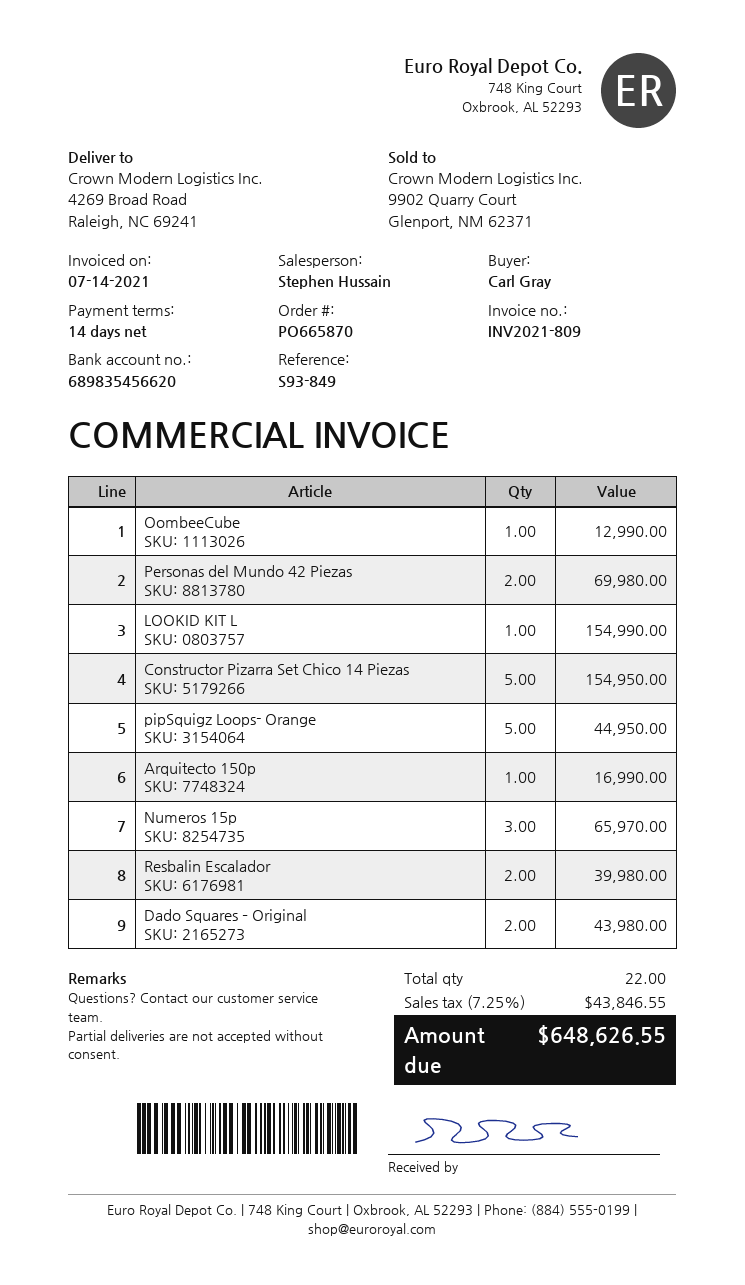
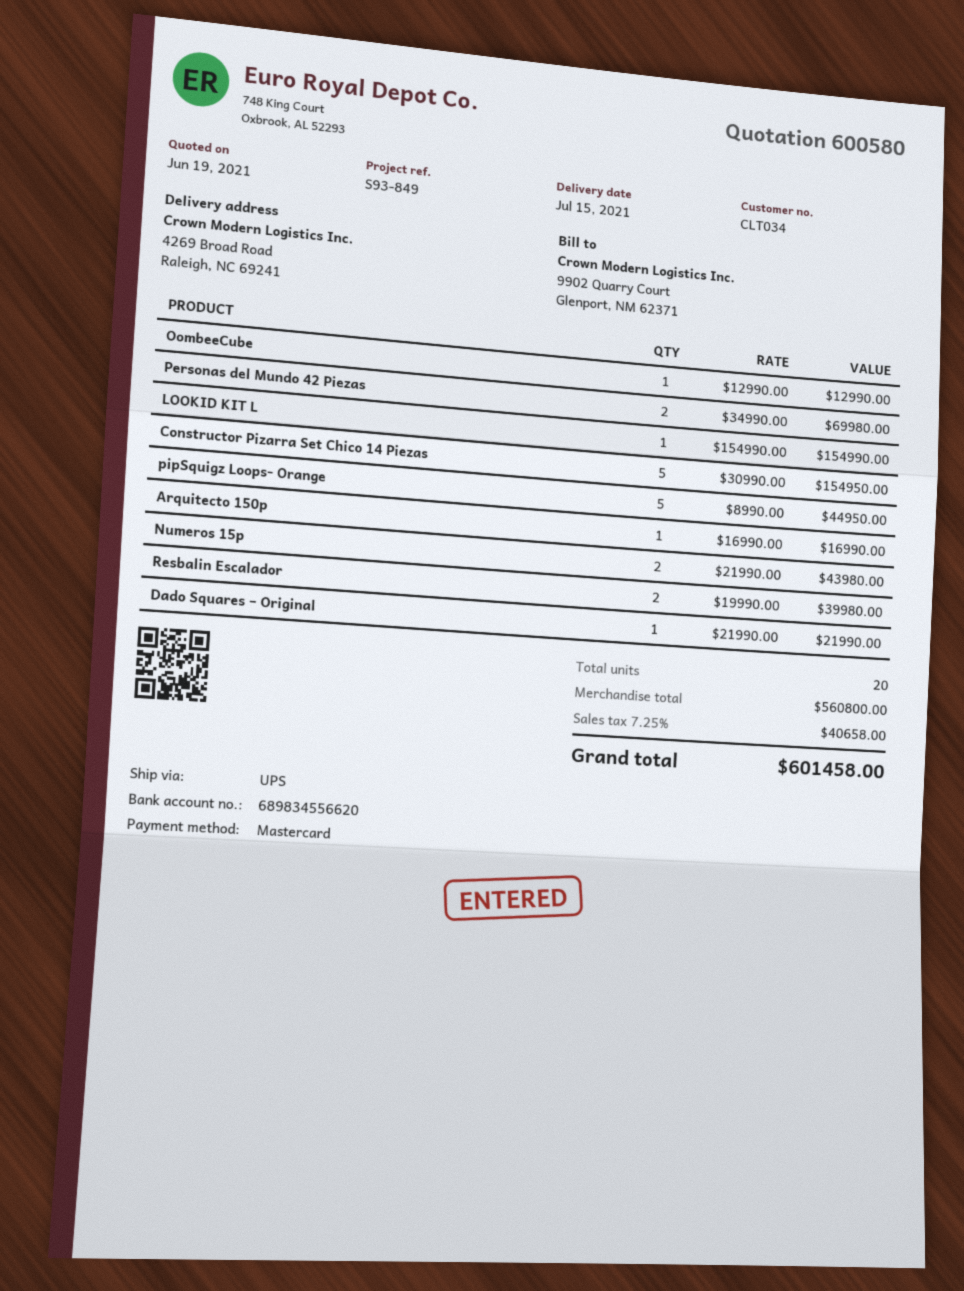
bank account: 689835456620 -> 689834556620
Numeros 15p: 3 for 65970.00 -> 2 for 43980.00
Dado Squares – Original: 2 for 43980.00 -> 1 for 21990.00
total quantity: 22 -> 20
tax: 7.25% = 43846.55 -> 7.25% = 40658.00
total: 648626.55 -> 601458.00

